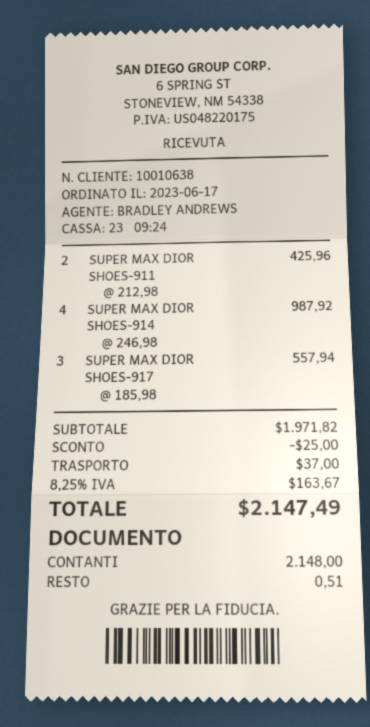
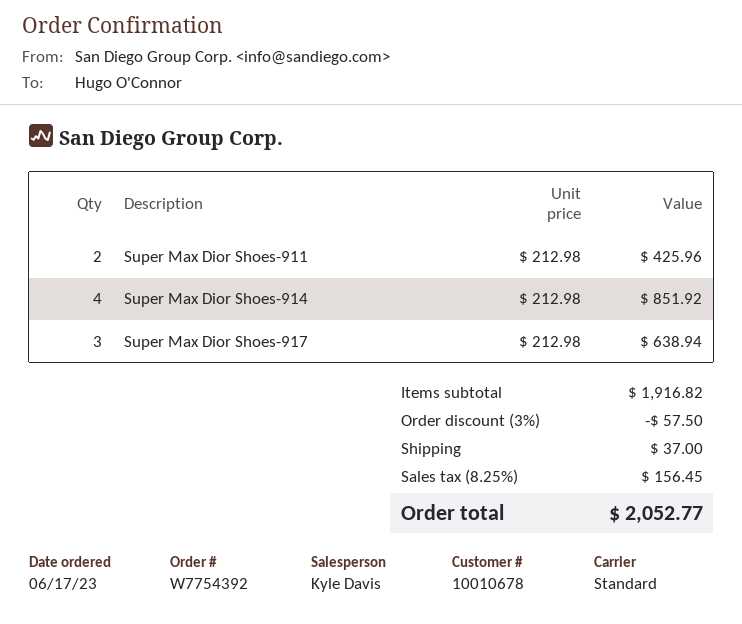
customer number: 10010638 -> 10010678
sales rep: BRADLEY ANDREWS -> Kyle Davis
SUPER MAX DIOR SHOES-914: 4 x 246.98 = 987.92 -> 4 x 212.98 = 851.92
SUPER MAX DIOR SHOES-917: 3 x 185.98 = 557.94 -> 3 x 212.98 = 638.94
subtotal: 1971.82 -> 1916.82
discount: 25.00 -> 57.50
tax: 8.25% = 163.67 -> 8.25% = 156.45
total: 2147.49 -> 2052.77

